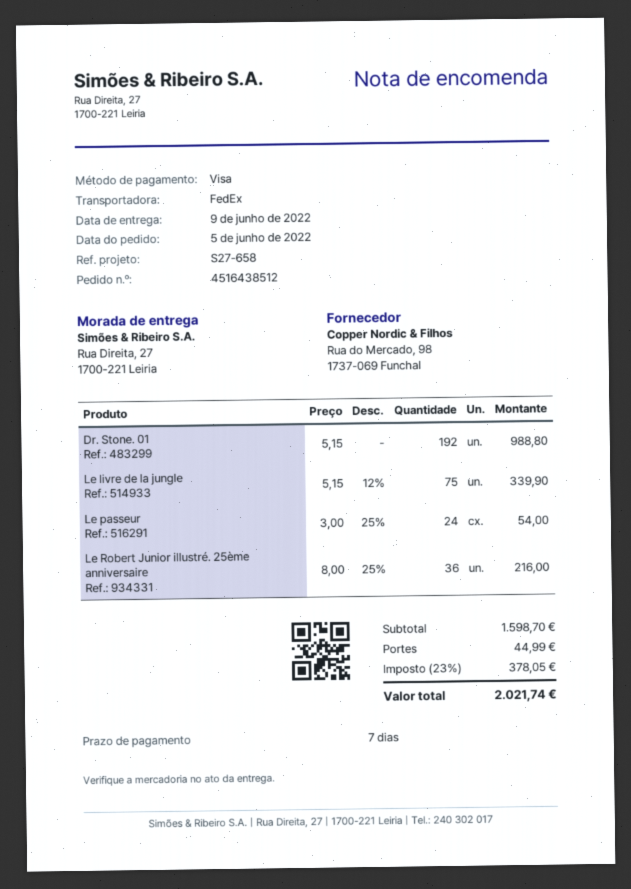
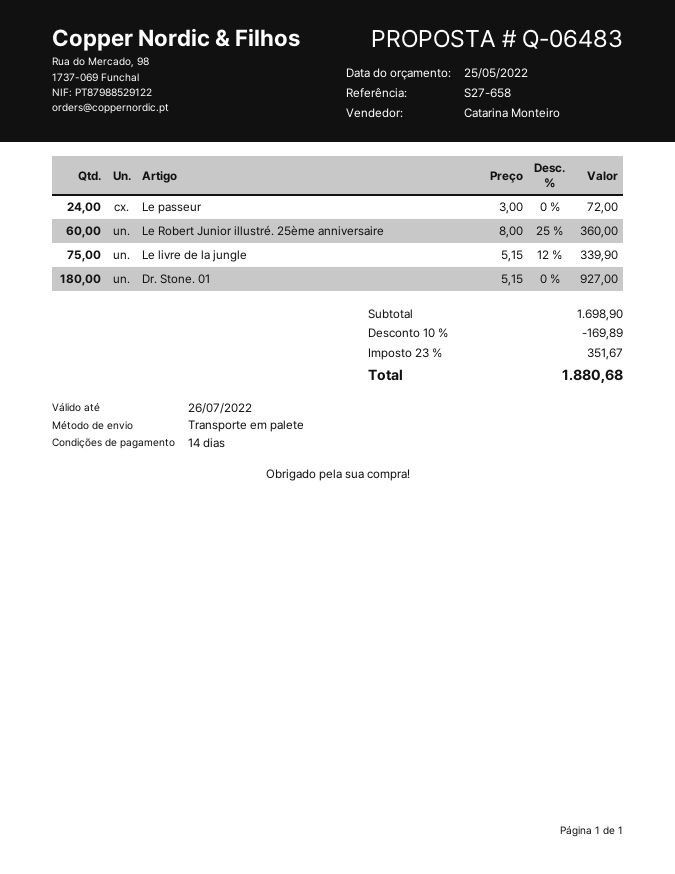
payment terms: 7 days -> 14 days
shipping method: FedEx -> pallet freight
Dr. Stone. 01: 192 x 5.15 = 988.80 -> 180 x 5.15 = 927.00
Le passeur: 24 x 3.00 - 25% = 54.00 -> 24 x 3.00 = 72.00
Le Robert Junior illustré. 25ème anniversaire: 36 x 8.00 - 25% = 216.00 -> 60 x 8.00 - 25% = 360.00
subtotal: 1598.70 -> 1698.90
discount: none -> 10% = 169.89
shipping: 44.99 -> none
tax: 23% = 378.05 -> 23% = 351.67
total: 2021.74 -> 1880.68

